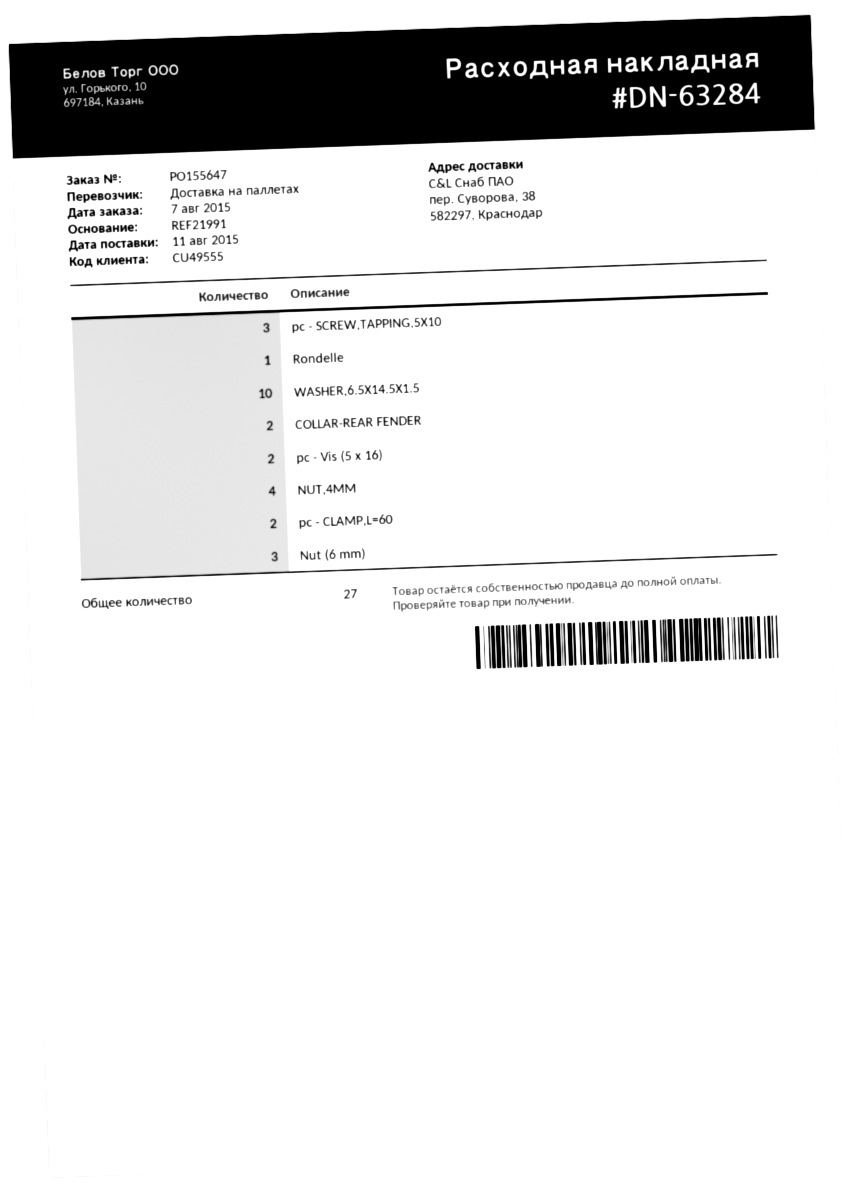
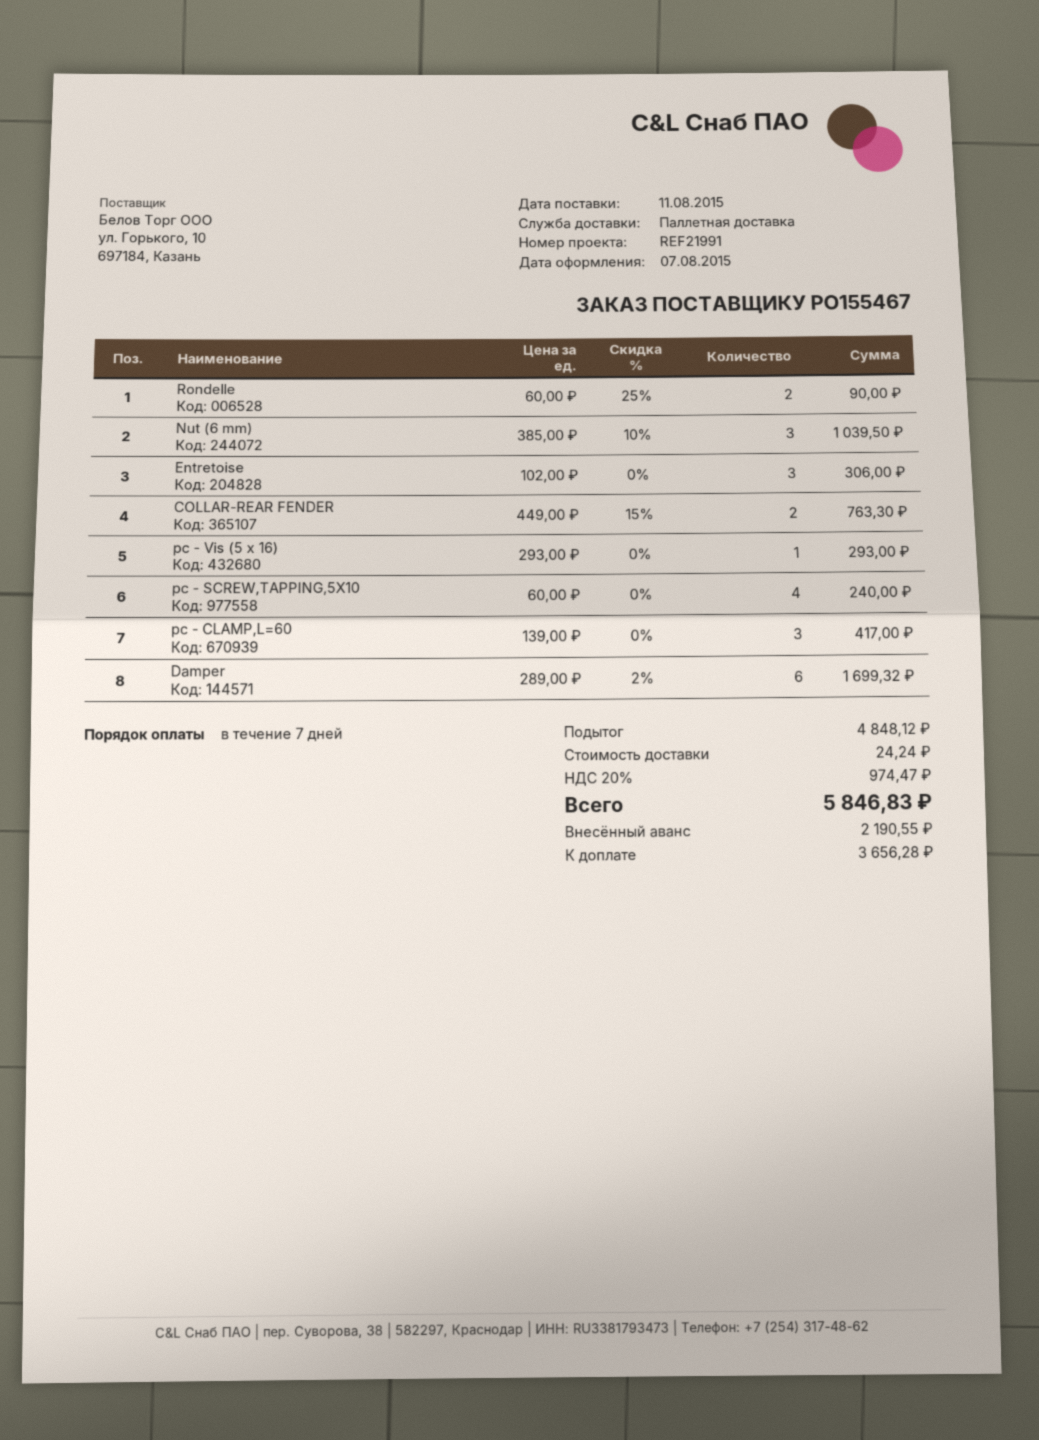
order number: PO155647 -> PO155467
pc - SCREW,TAPPING,5X10: 3 -> 4
Rondelle: 1 -> 2
WASHER,6.5X14.5X1.5: 10 -> none
pc - Vis (5 x 16): 2 -> 1
NUT,4MM: 4 -> none
pc - CLAMP,L=60: 2 -> 3
Entretoise: none -> 3
Damper: none -> 6

